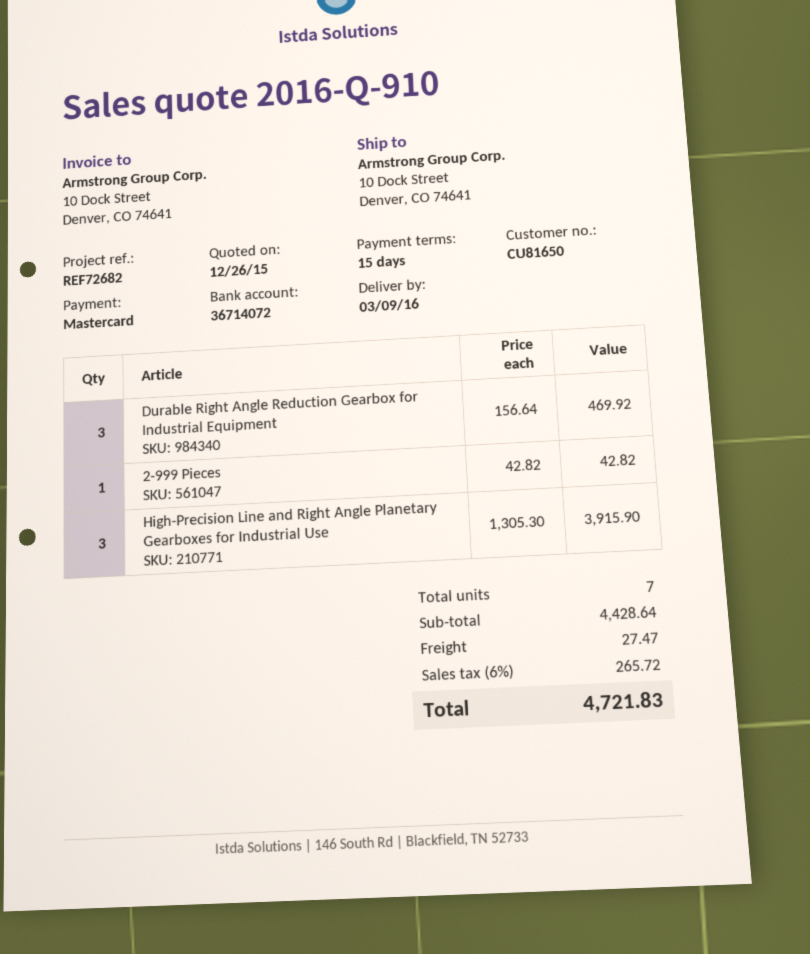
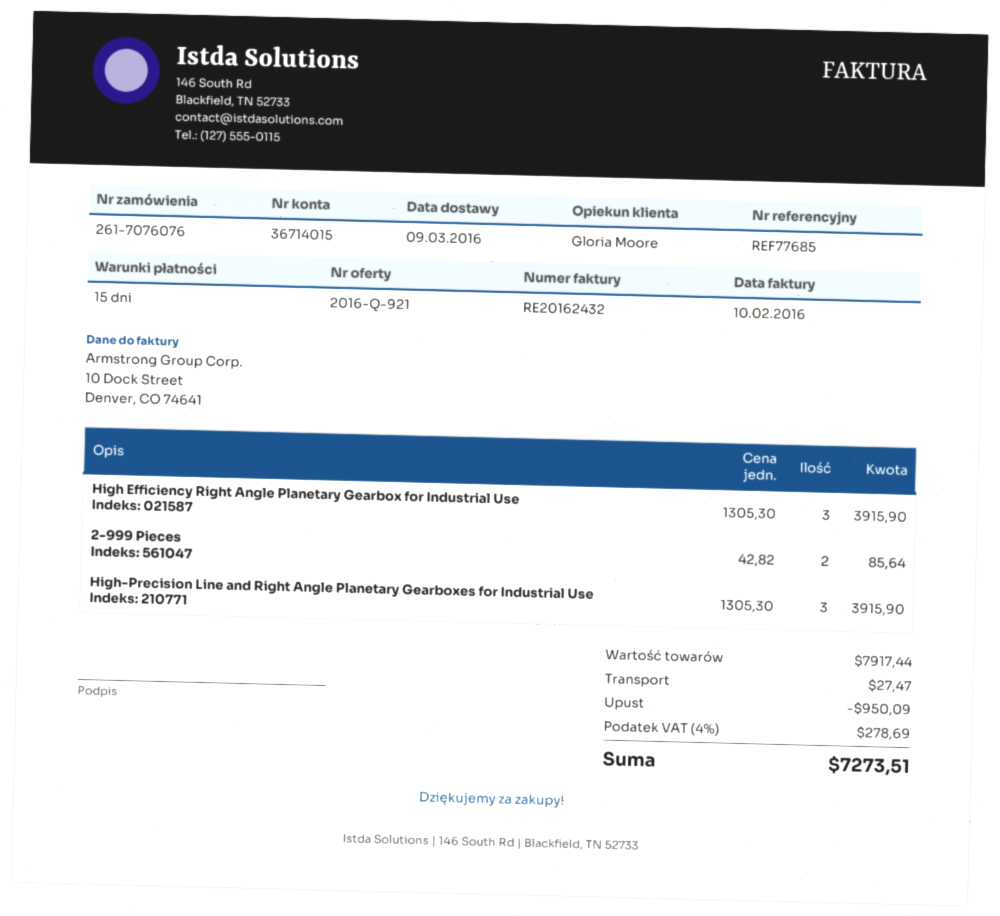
quote number: 2016-Q-910 -> 2016-Q-921
reference: REF72682 -> REF77685
bank account: 36714072 -> 36714015
Durable Right Angle Reduction Gearbox for Industrial Equipment: 3 x 156.64 = 469.92 -> none
2-999 Pieces: 1 x 42.82 = 42.82 -> 2 x 42.82 = 85.64
High Efficiency Right Angle Planetary Gearbox for Industrial Use: none -> 3 x 1305.30 = 3915.90
subtotal: 4428.64 -> 7917.44
discount: none -> 950.09
tax: 6% = 265.72 -> 4% = 278.69
total: 4721.83 -> 7273.51

